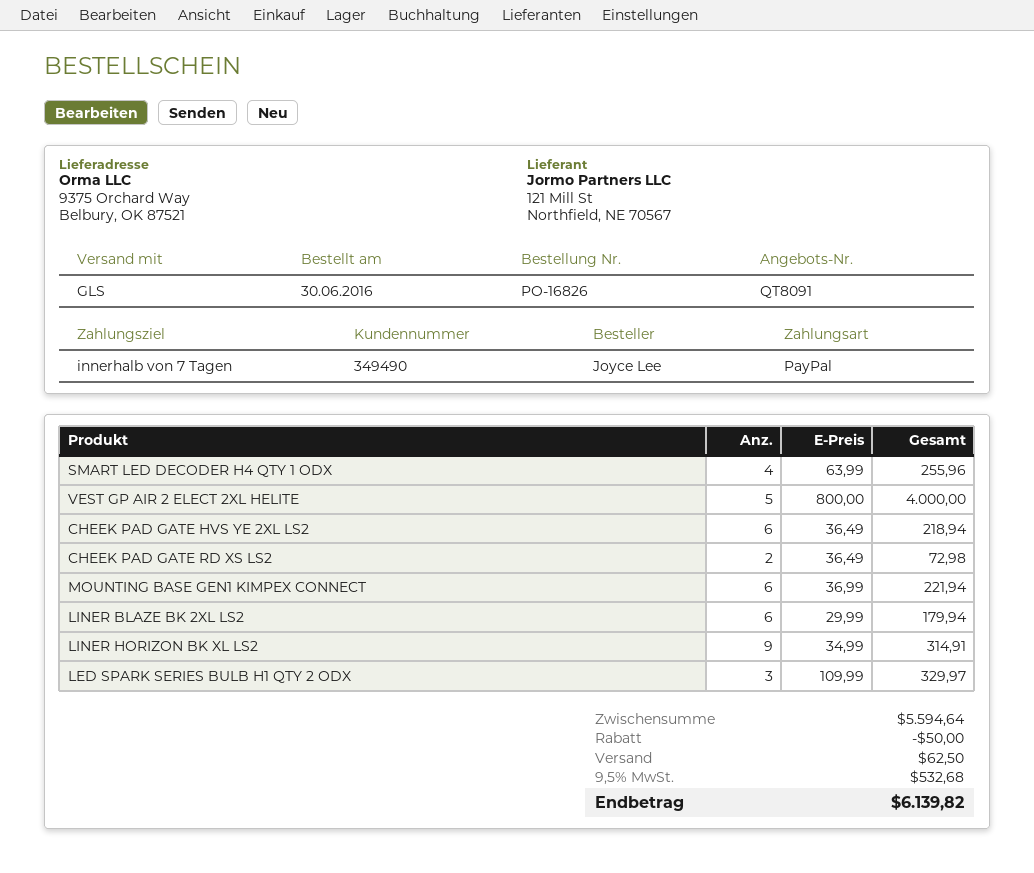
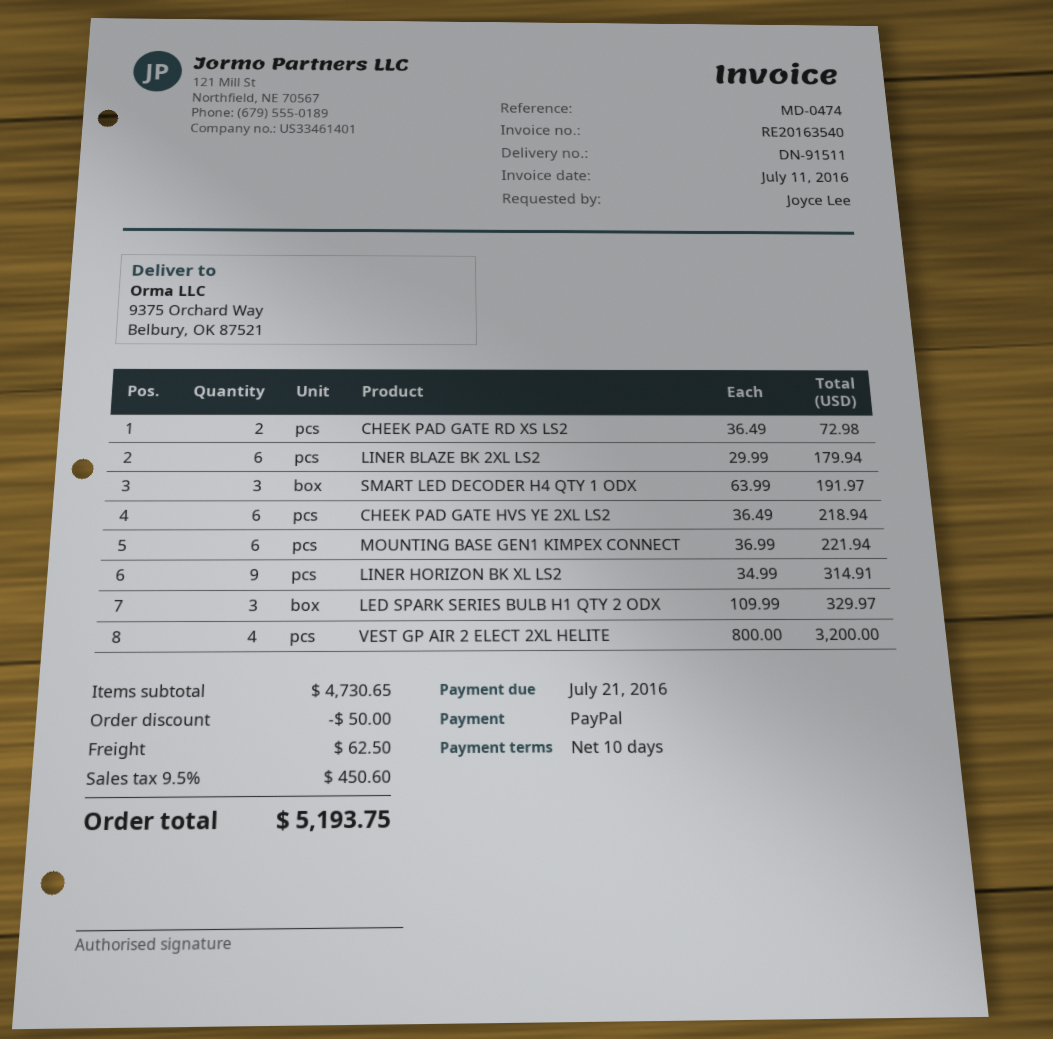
payment terms: 7 days -> 10 days
SMART LED DECODER H4 QTY 1 ODX: 4 x 63.99 = 255.96 -> 3 x 63.99 = 191.97
VEST GP AIR 2 ELECT 2XL HELITE: 5 x 800.00 = 4000.00 -> 4 x 800.00 = 3200.00
subtotal: 5594.64 -> 4730.65
tax: 9.5% = 532.68 -> 9.5% = 450.60
total: 6139.82 -> 5193.75

